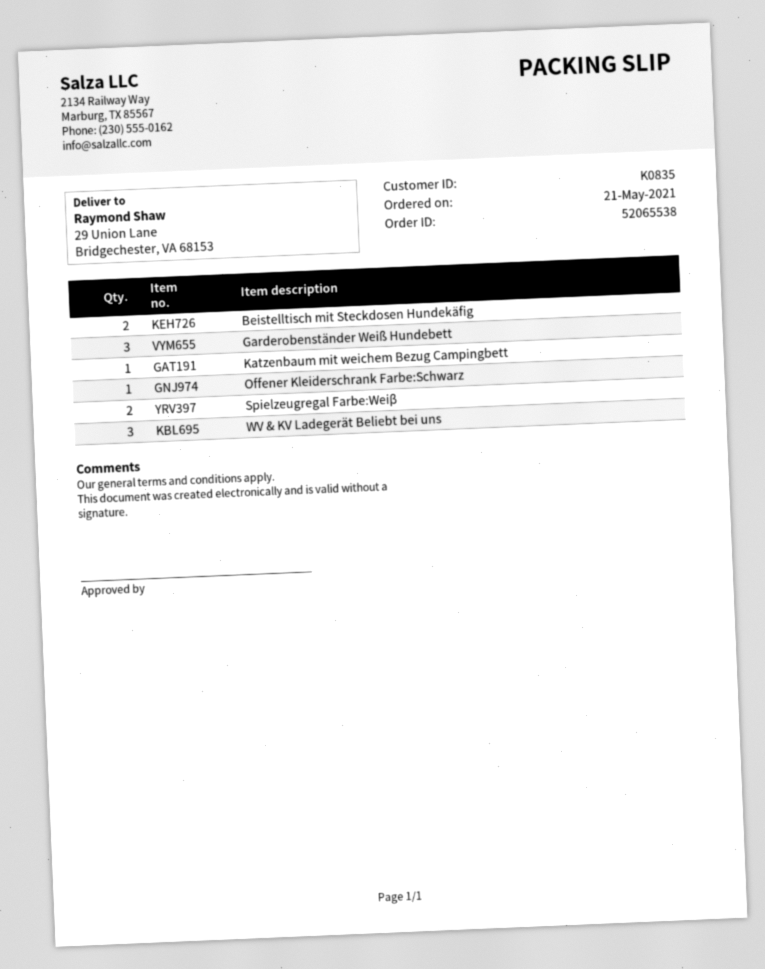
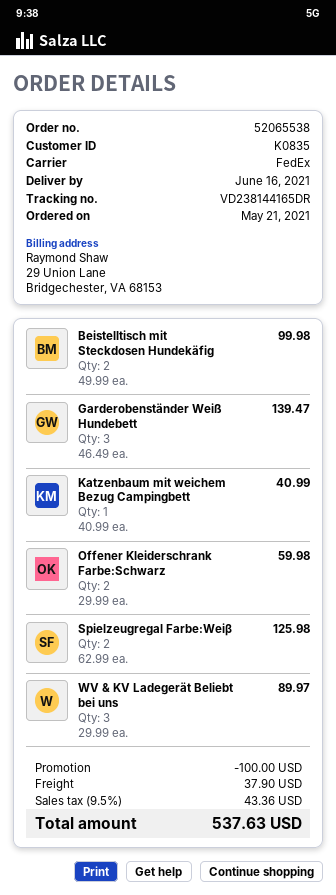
Offener Kleiderschrank Farbe:Schwarz: 1 -> 2

